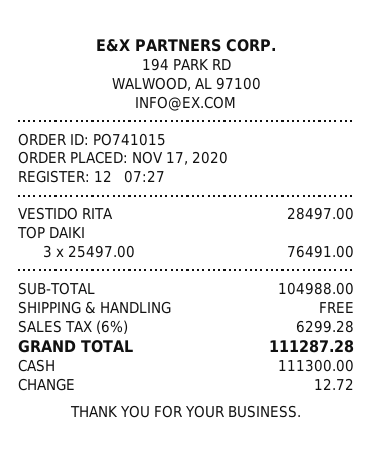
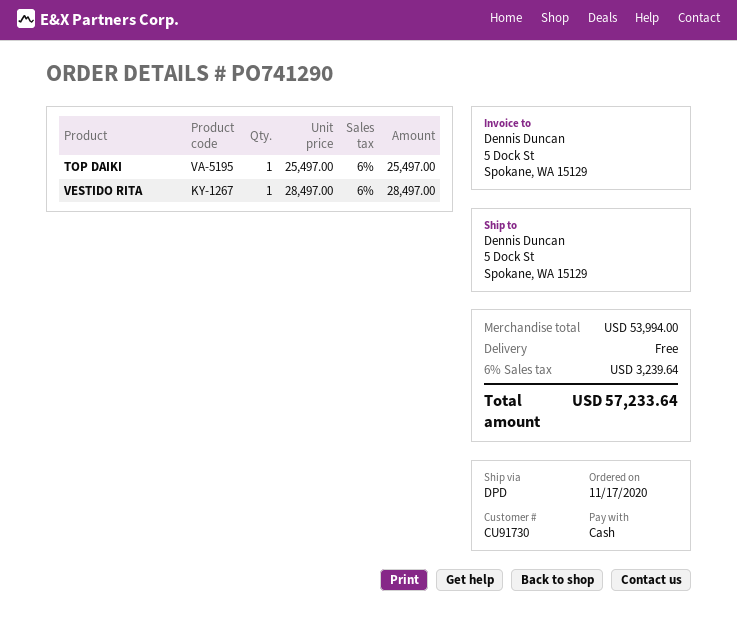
order number: PO741015 -> PO741290
TOP DAIKI: 3 x 25497.00 = 76491.00 -> 1 x 25497.00 = 25497.00
subtotal: 104988.00 -> 53994.00
tax: 6% = 6299.28 -> 6% = 3239.64
total: 111287.28 -> 57233.64

